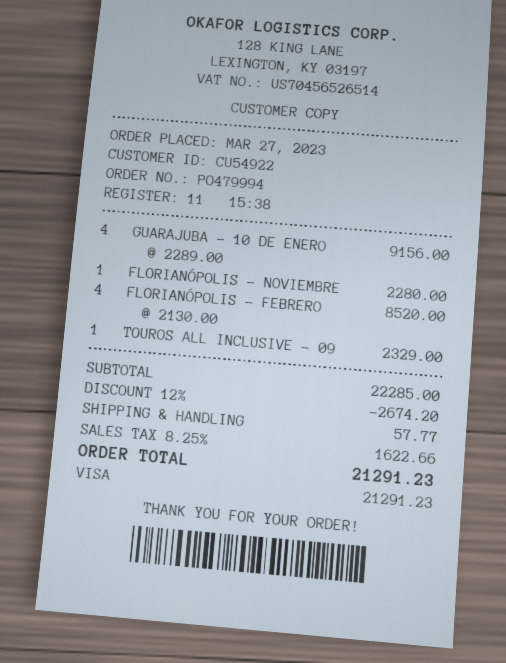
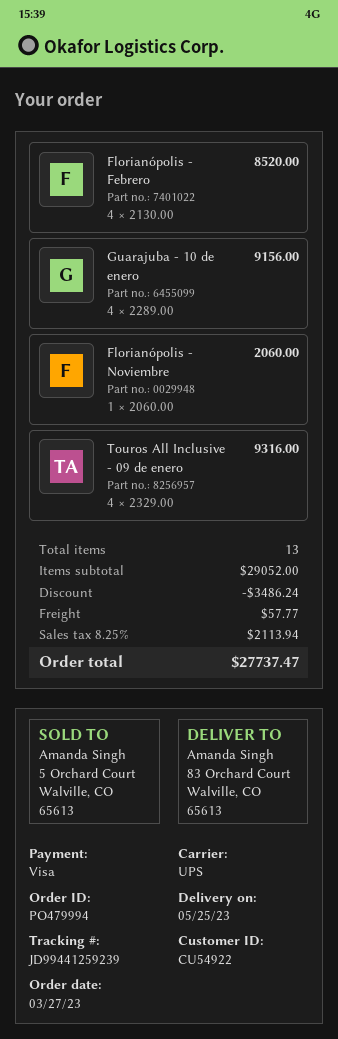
FLORIANÓPOLIS - NOVIEMBRE: 1 x 2280.00 = 2280.00 -> 1 x 2060.00 = 2060.00
TOUROS ALL INCLUSIVE - 09: 1 x 2329.00 = 2329.00 -> 4 x 2329.00 = 9316.00
subtotal: 22285.00 -> 29052.00
discount: 2674.20 -> 3486.24
tax: 8.25% = 1622.66 -> 8.25% = 2113.94
total: 21291.23 -> 27737.47

